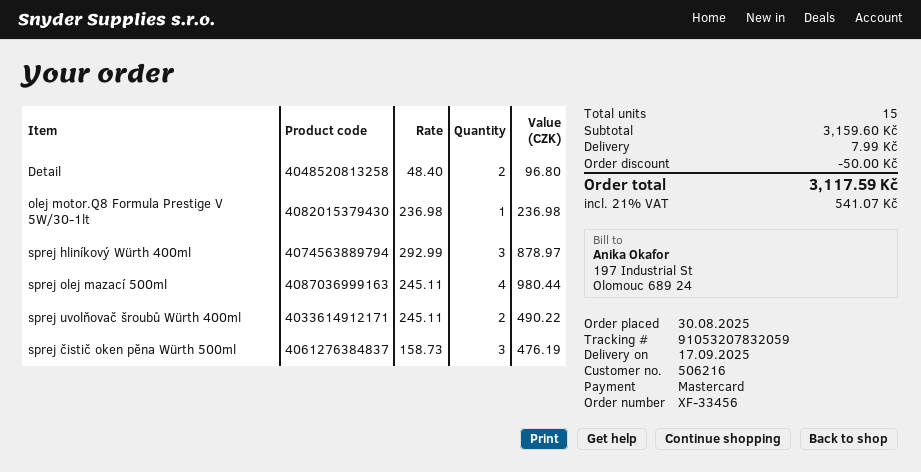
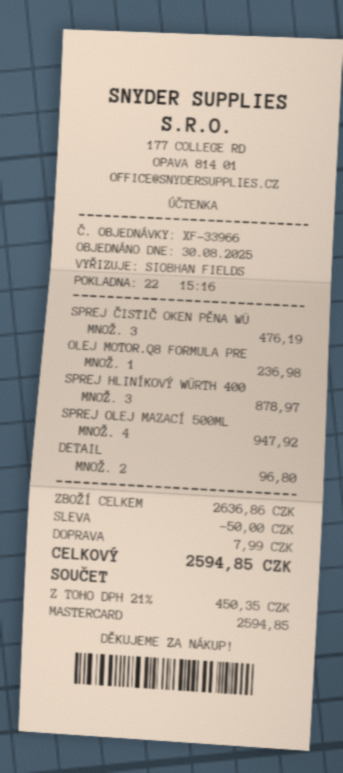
order number: XF-33456 -> XF-33966
sprej olej mazací 500ml: 4 for 980.44 -> 4 for 947.92
sprej uvolňovač šroubů Würth 400ml: 2 for 490.22 -> none
subtotal: 3159.60 -> 2636.86
tax: 21% = 541.07 -> 21% = 450.35
total: 3117.59 -> 2594.85

